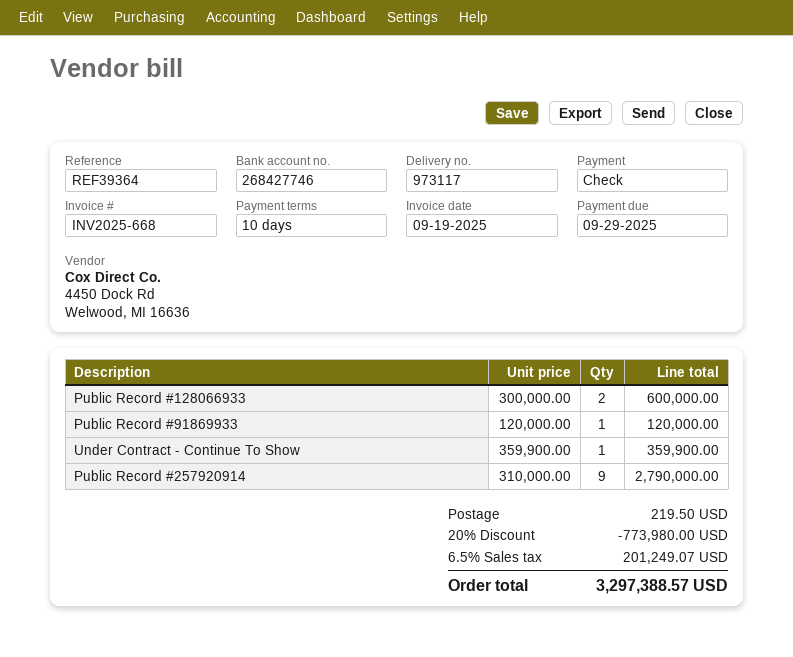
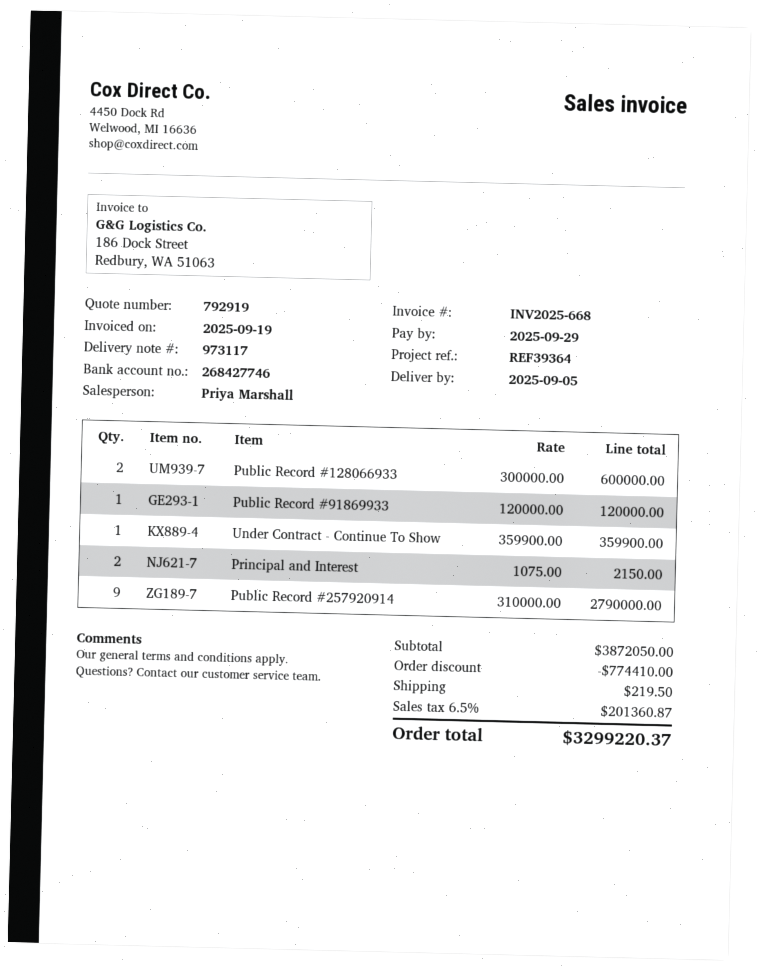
Principal and Interest: none -> 2 x 1075.00 = 2150.00
discount: 773980.00 -> 774410.00
tax: 6.5% = 201249.07 -> 6.5% = 201360.87
total: 3297388.57 -> 3299220.37

